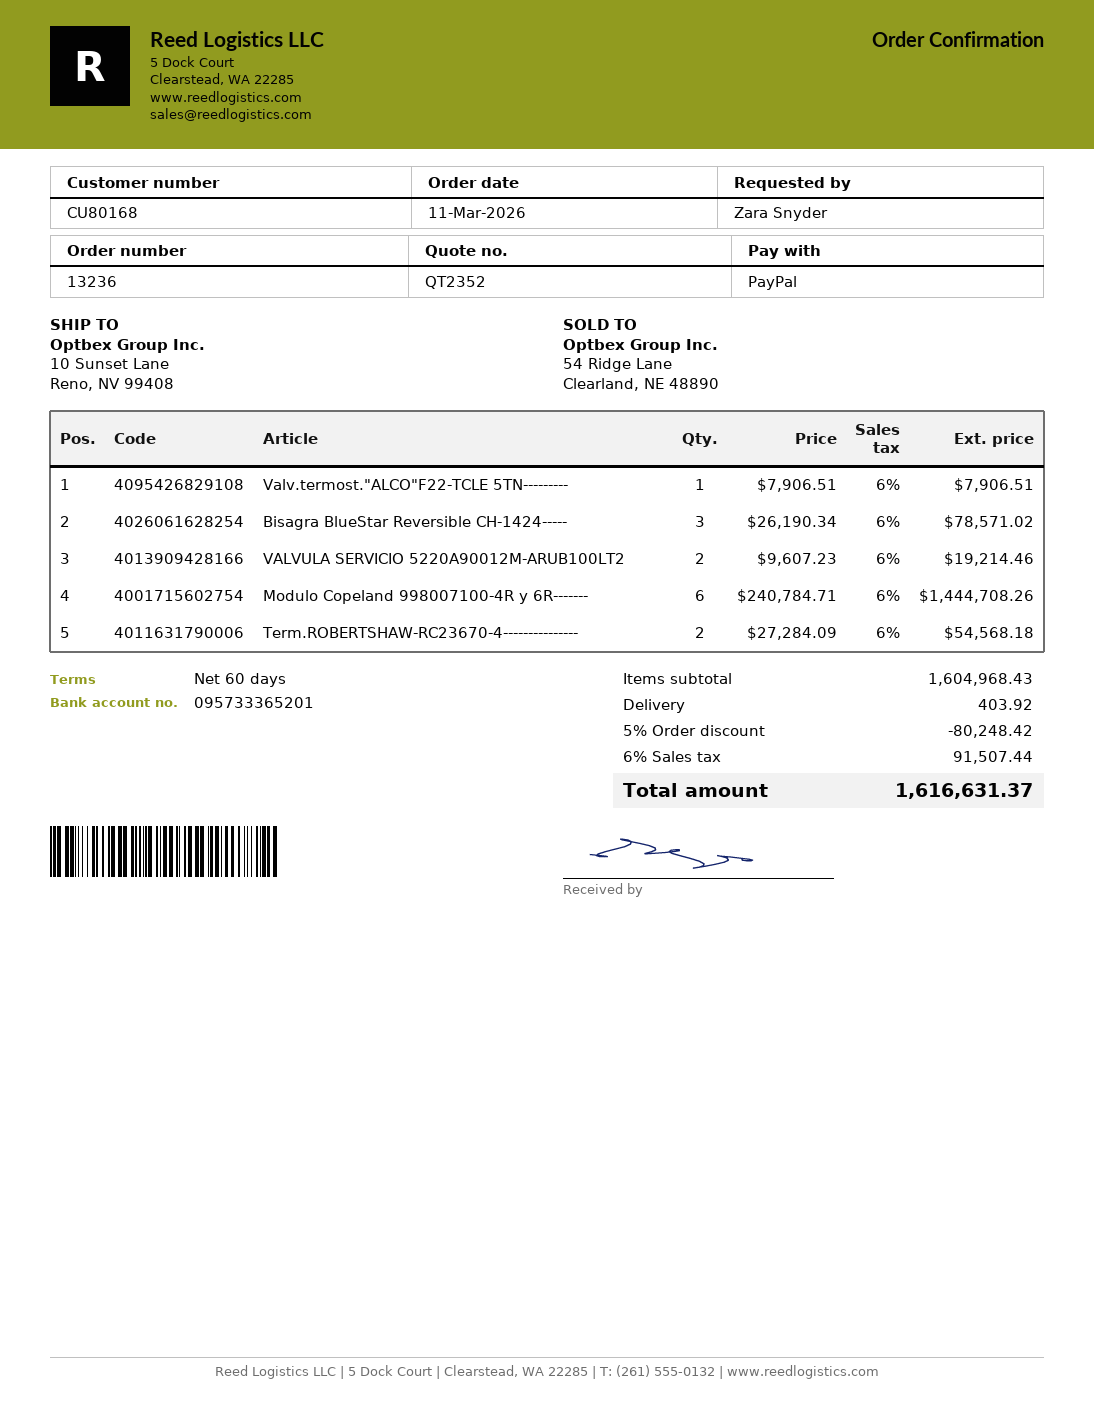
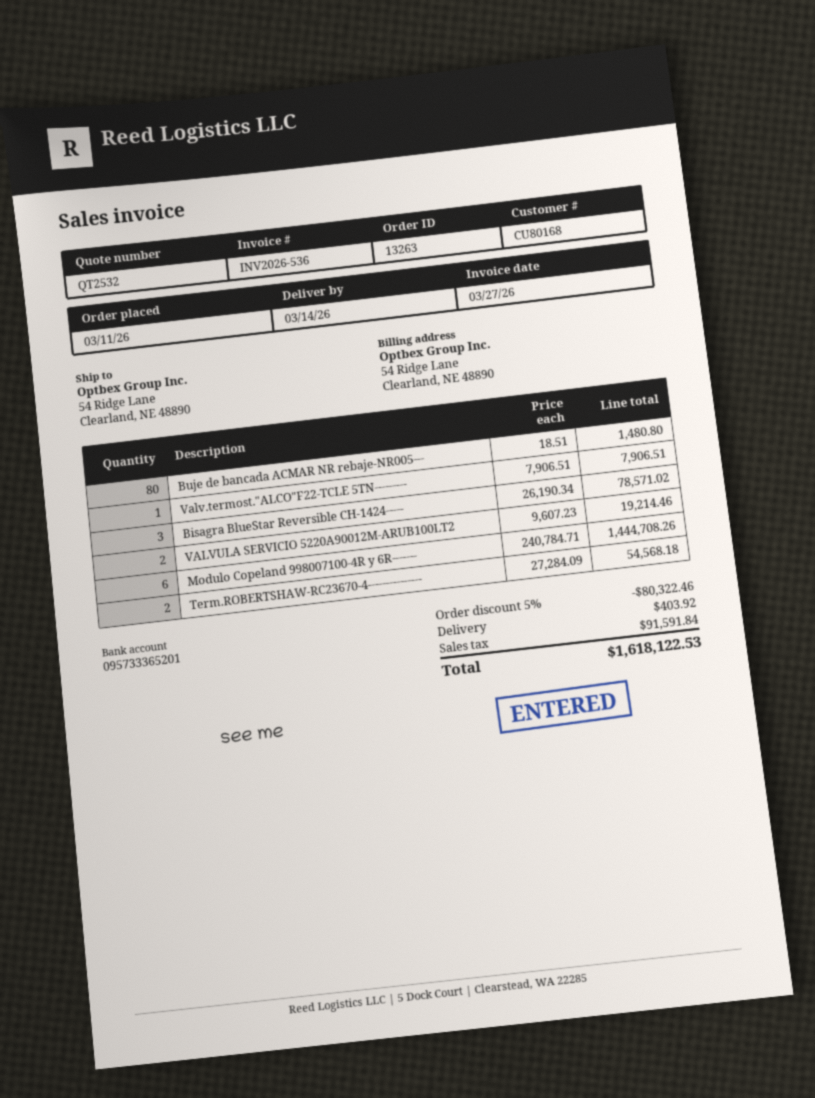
quote number: QT2352 -> QT2532
order number: 13236 -> 13263
ship to: 10 Sunset Lane, Reno, NV 99408 -> 54 Ridge Lane, Clearland, NE 48890
Buje de bancada ACMAR NR rebaje-NR005---: none -> 80 x 18.51 = 1480.80
discount: 5% = 80248.42 -> 5% = 80322.46
tax: 91507.44 -> 91591.84
total: 1616631.37 -> 1618122.53

